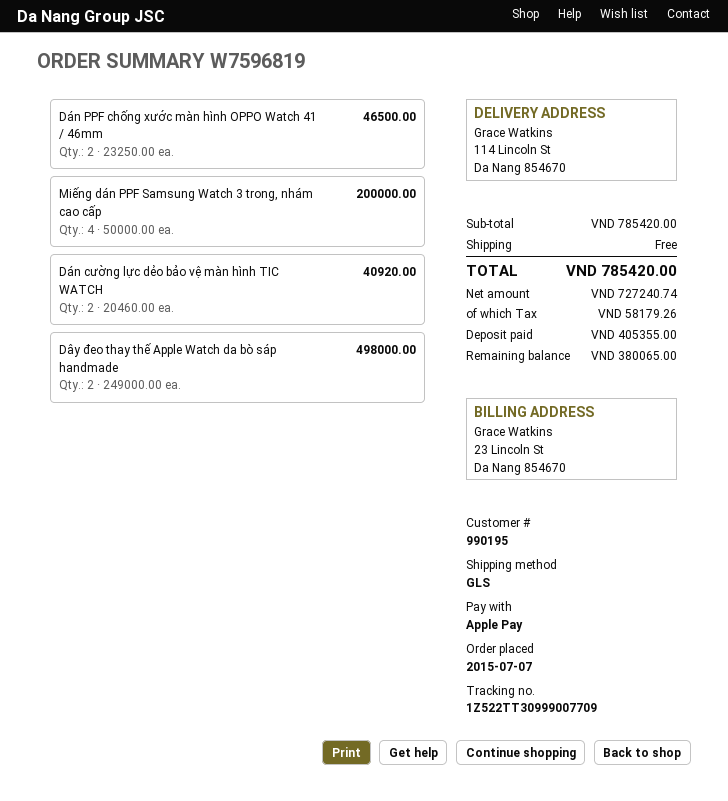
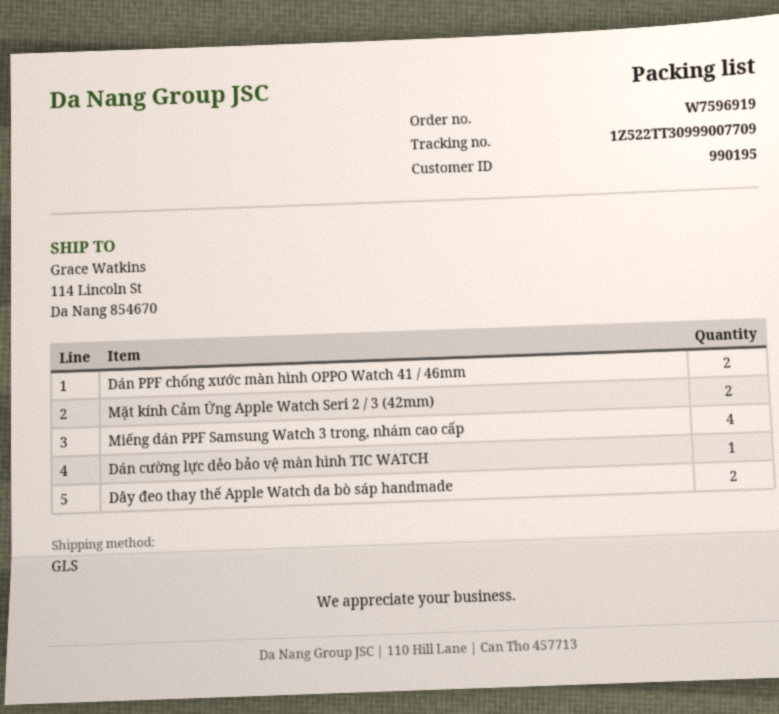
order number: W7596819 -> W7596919
Dán cường lực dẻo bảo vệ màn hình TIC WATCH: 2 -> 1
Mặt kính Cảm Ứng Apple Watch Seri 2 / 3 (42mm): none -> 2

